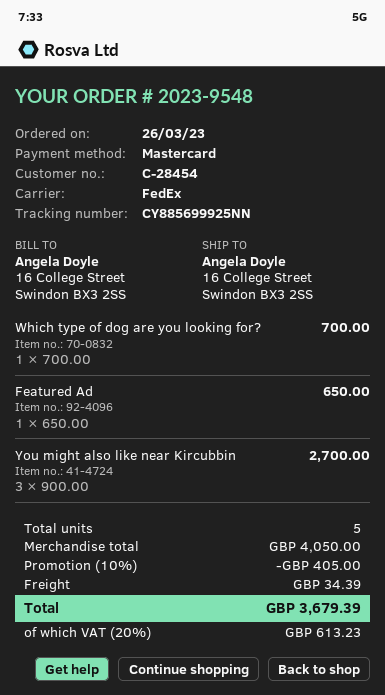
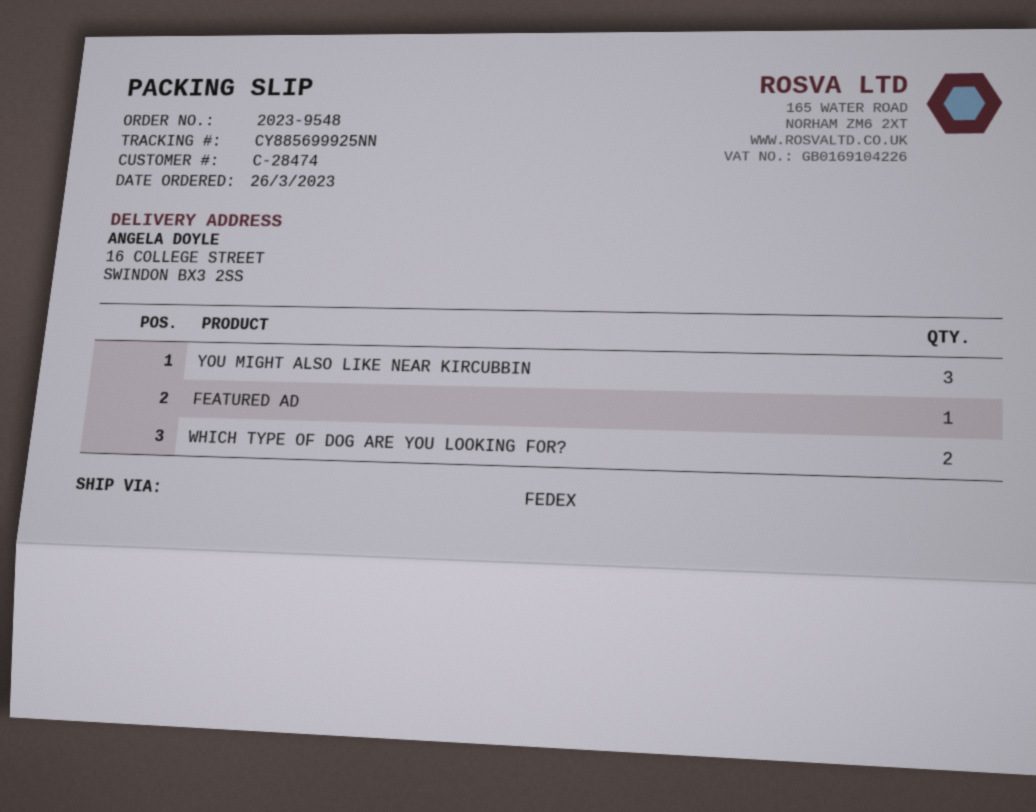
customer number: C-28454 -> C-28474
Which type of dog are you looking for?: 1 -> 2

